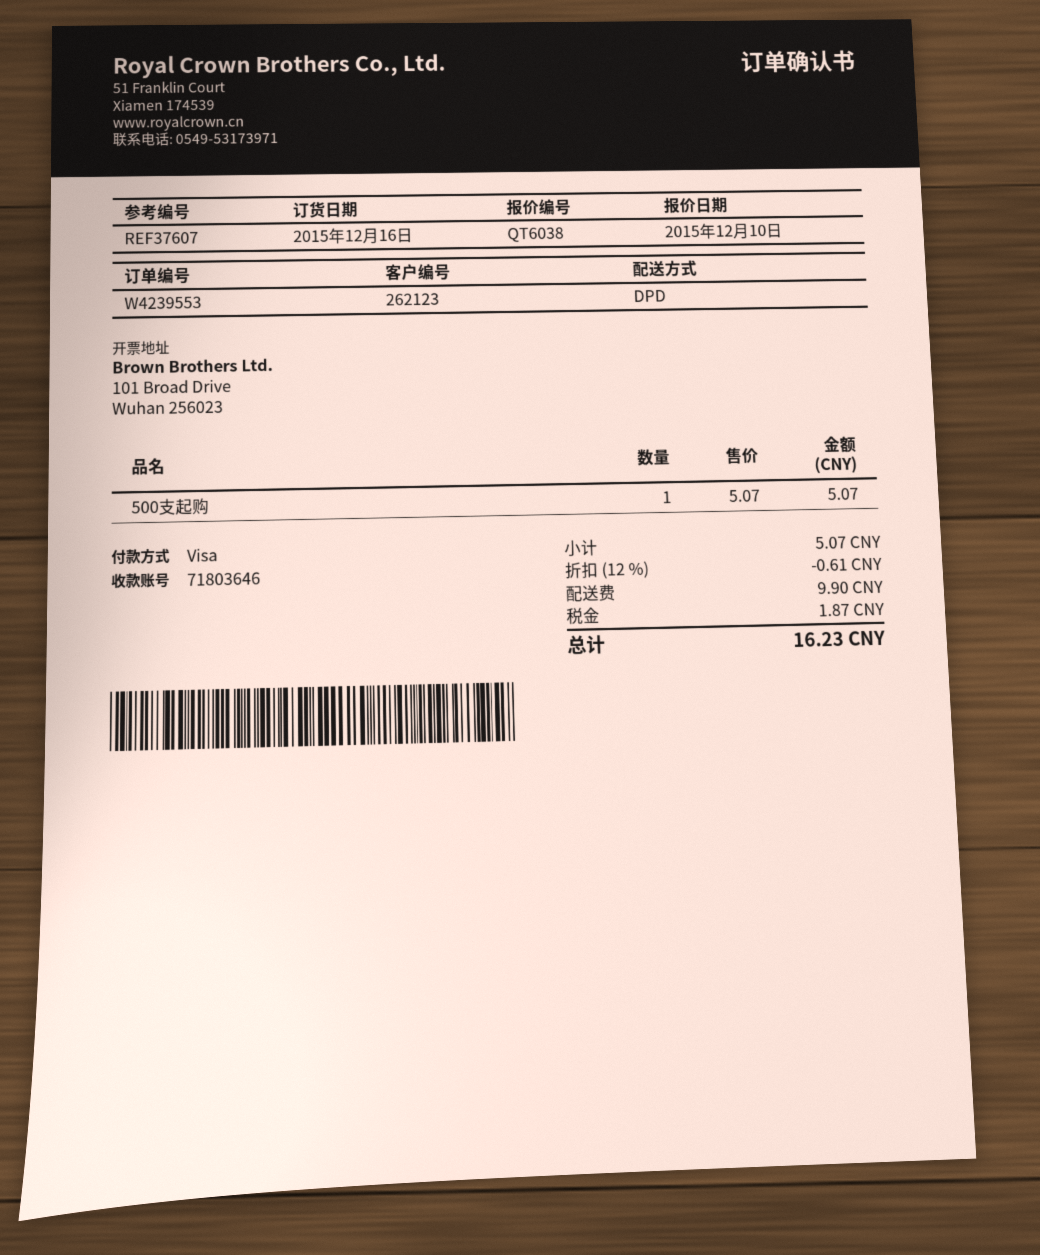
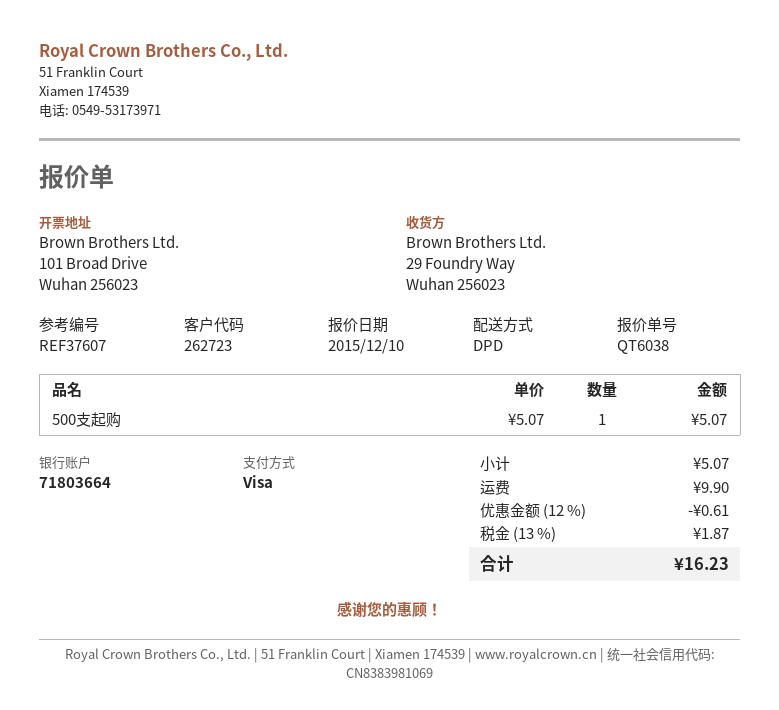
customer number: 262123 -> 262723
bank account: 71803646 -> 71803664

